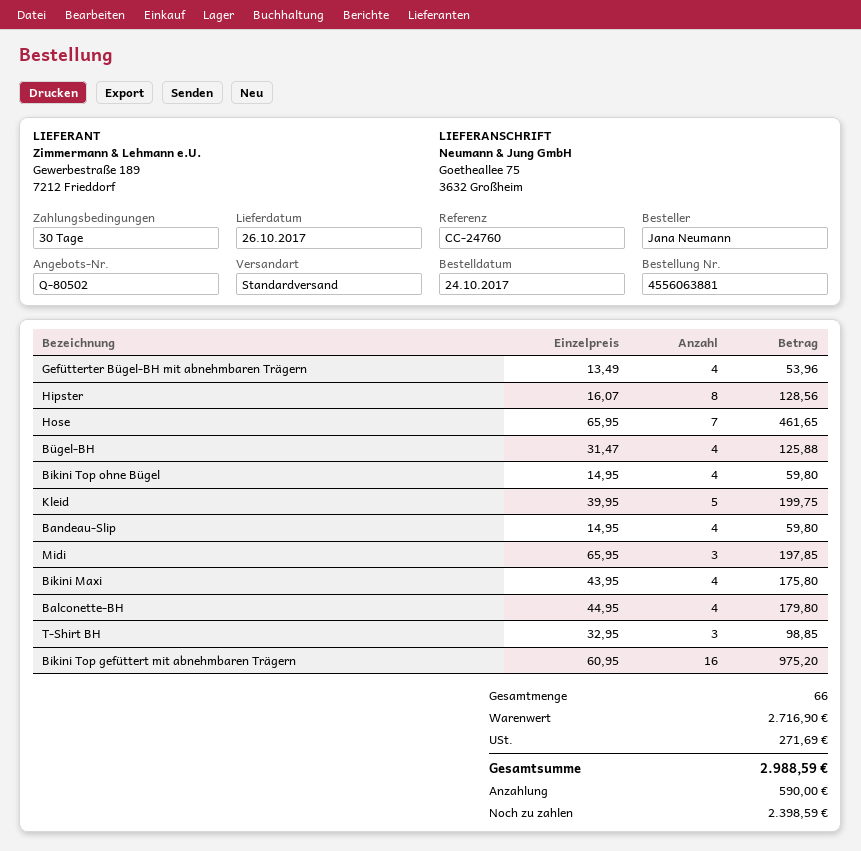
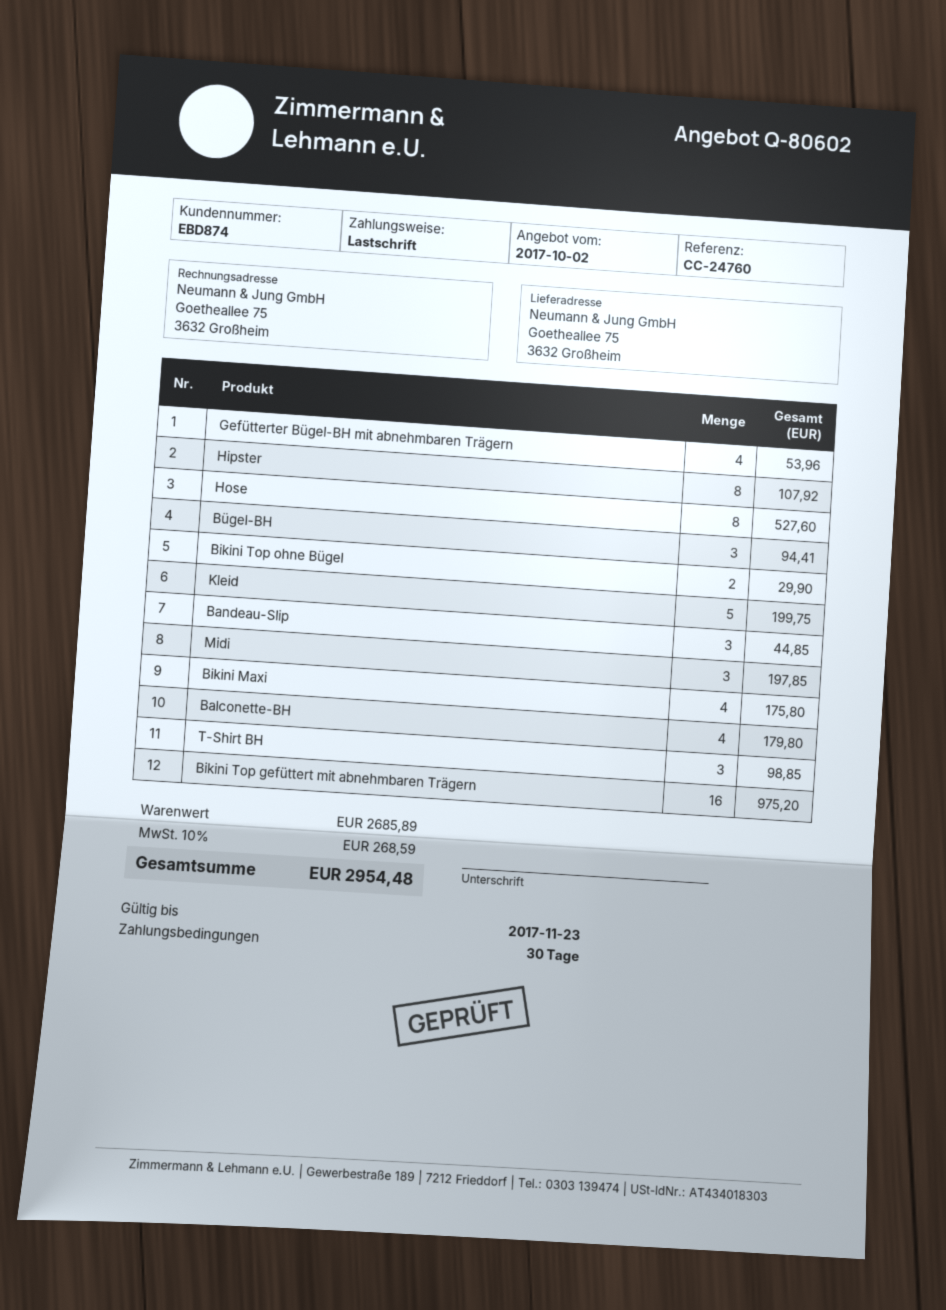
quote number: Q-80502 -> Q-80602
Hipster: 8 for 128.56 -> 8 for 107.92
Hose: 7 for 461.65 -> 8 for 527.60
Bügel-BH: 4 for 125.88 -> 3 for 94.41
Bikini Top ohne Bügel: 4 for 59.80 -> 2 for 29.90
Bandeau-Slip: 4 for 59.80 -> 3 for 44.85
subtotal: 2716.90 -> 2685.89
tax: 271.69 -> 268.59
total: 2988.59 -> 2954.48

